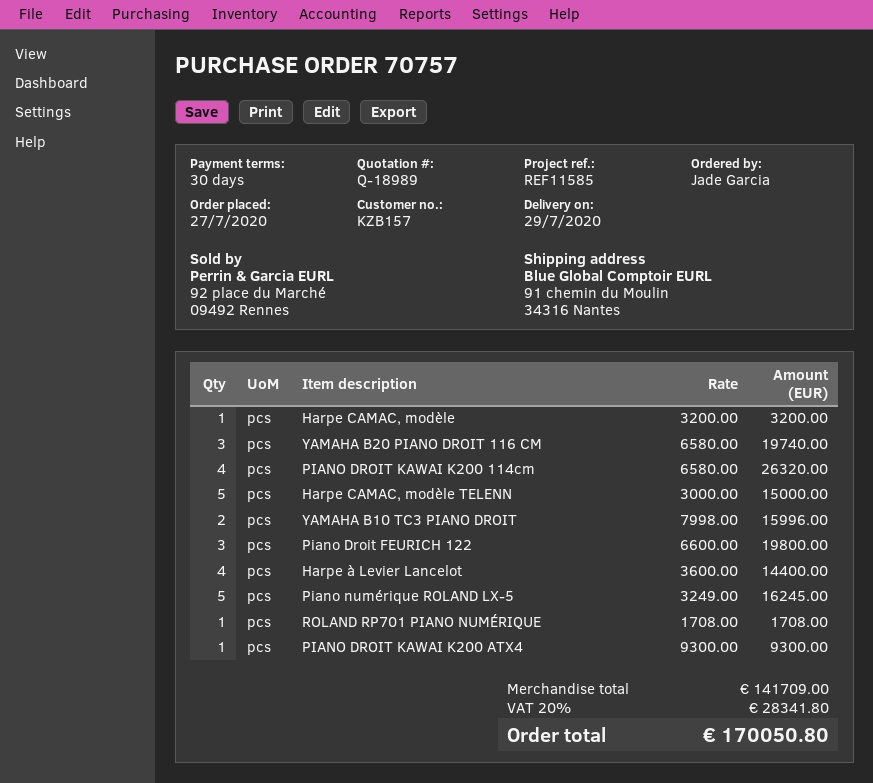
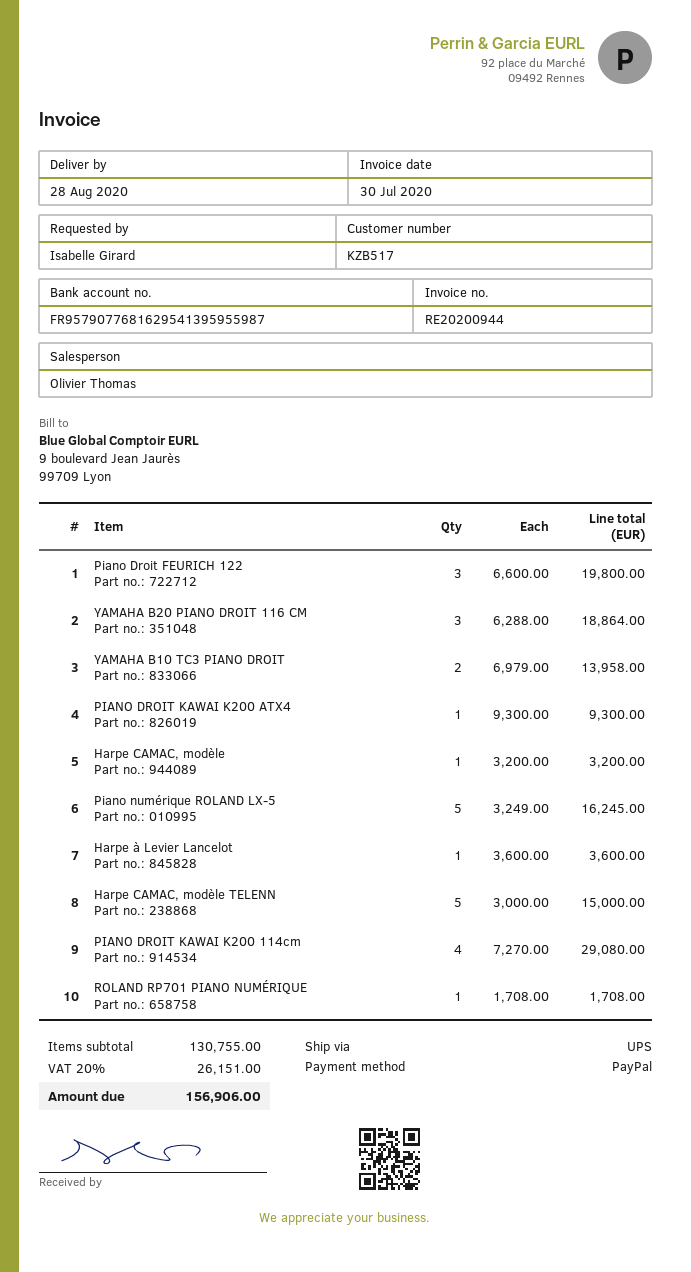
delivery date: 2020-07-29 -> 2020-08-28
customer number: KZB157 -> KZB517
ordered by: Jade Garcia -> Isabelle Girard
YAMAHA B20 PIANO DROIT 116 CM: 3 x 6580.00 = 19740.00 -> 3 x 6288.00 = 18864.00
PIANO DROIT KAWAI K200 114cm: 4 x 6580.00 = 26320.00 -> 4 x 7270.00 = 29080.00
YAMAHA B10 TC3 PIANO DROIT: 2 x 7998.00 = 15996.00 -> 2 x 6979.00 = 13958.00
Harpe à Levier Lancelot: 4 x 3600.00 = 14400.00 -> 1 x 3600.00 = 3600.00
subtotal: 141709.00 -> 130755.00
tax: 20% = 28341.80 -> 20% = 26151.00
total: 170050.80 -> 156906.00

